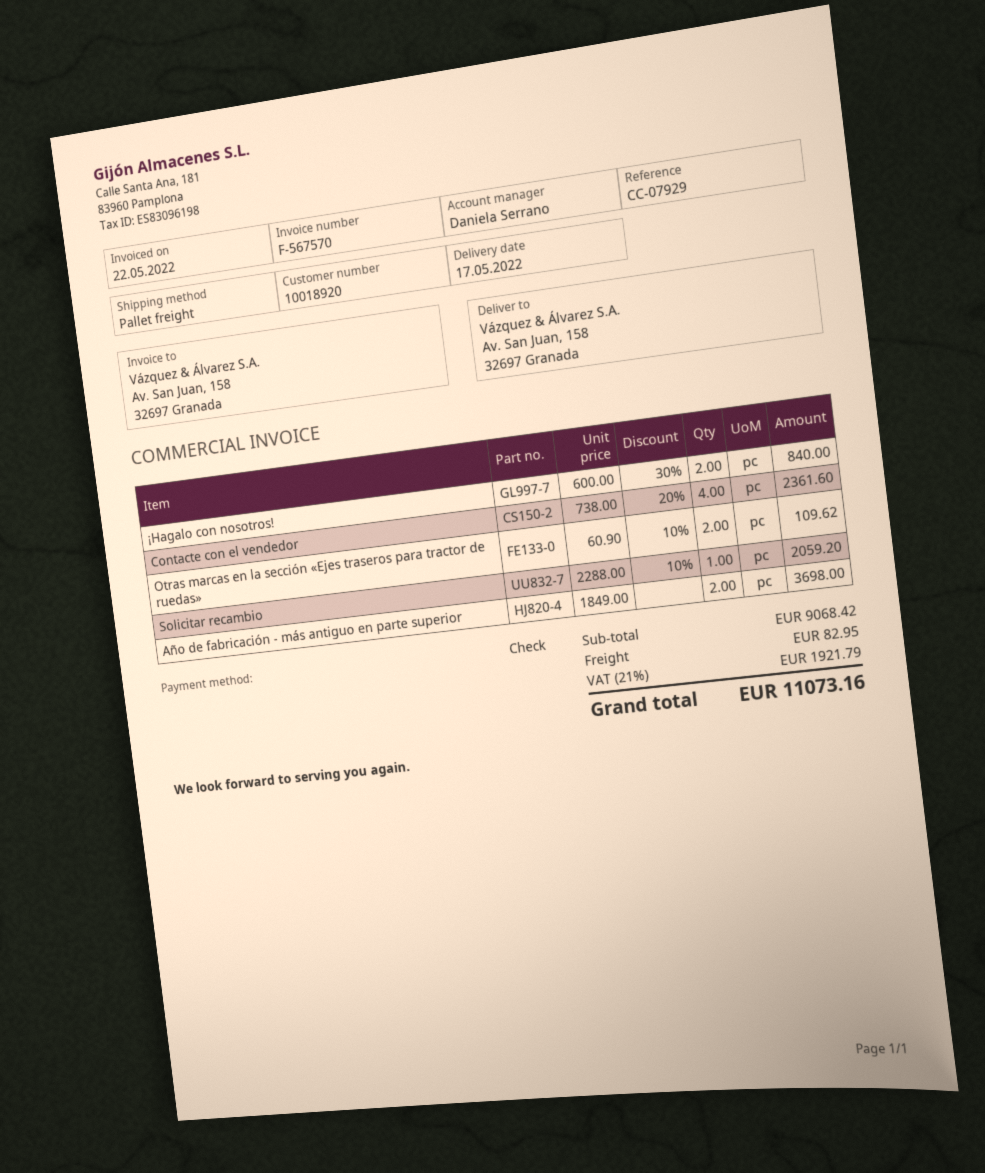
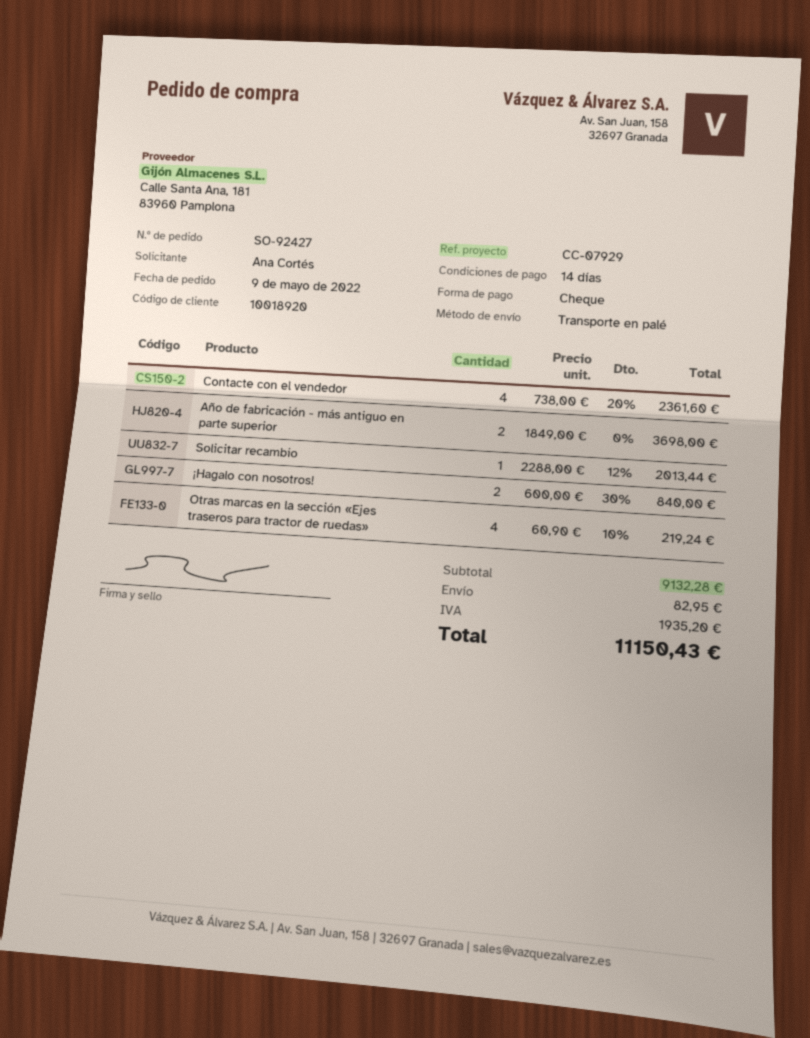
Otras marcas en la sección «Ejes traseros para tractor de ruedas»: 2 x 60.90 - 10% = 109.62 -> 4 x 60.90 - 10% = 219.24
Solicitar recambio: 1 x 2288.00 - 10% = 2059.20 -> 1 x 2288.00 - 12% = 2013.44
subtotal: 9068.42 -> 9132.28
tax: 1921.79 -> 1935.20
total: 11073.16 -> 11150.43

